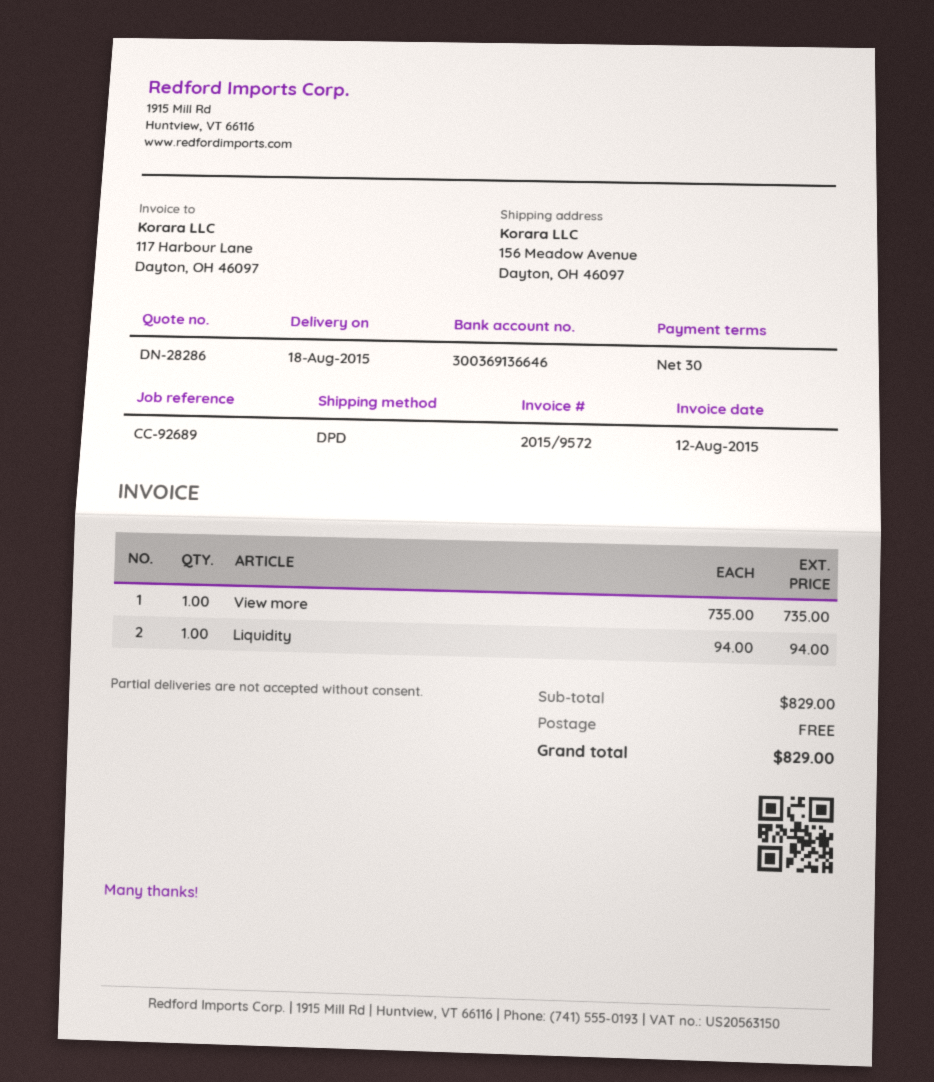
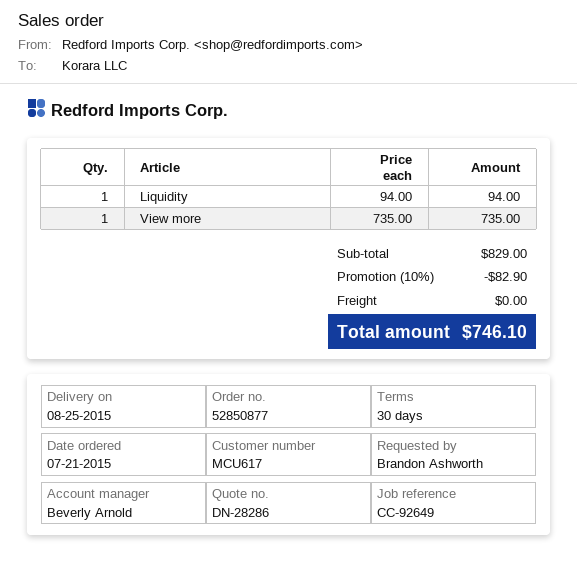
delivery date: 2015-08-18 -> 2015-08-25
reference: CC-92689 -> CC-92649
discount: none -> 10% = 82.90
total: 829.00 -> 746.10

